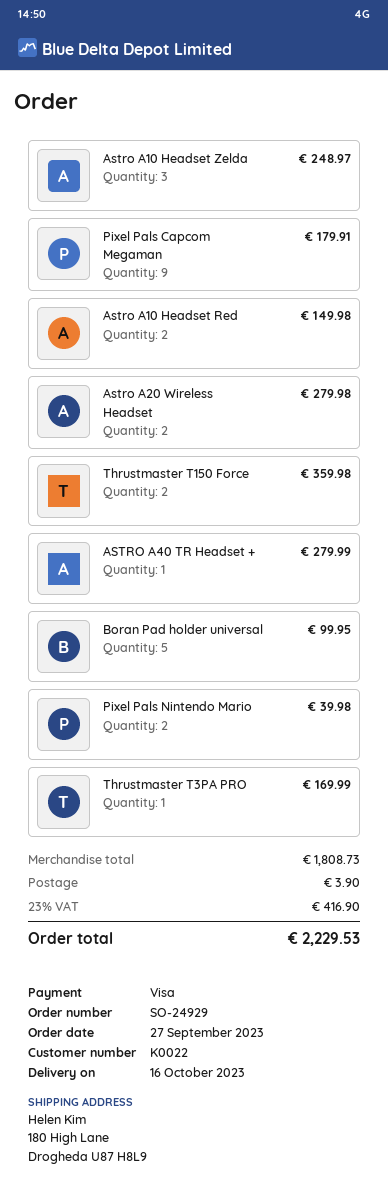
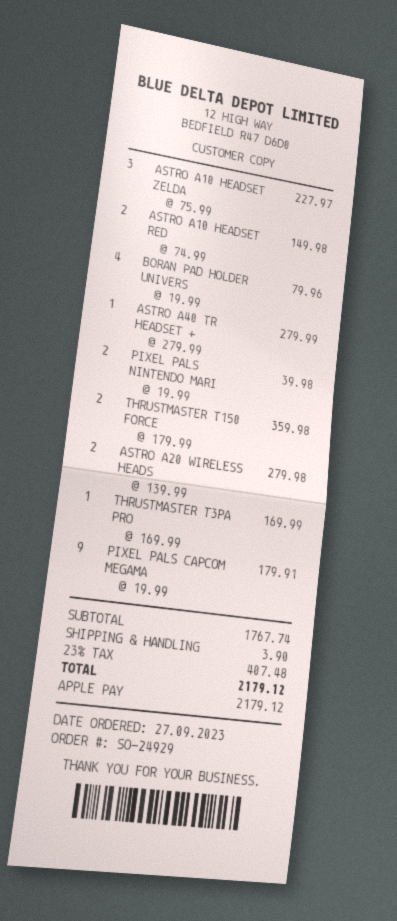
payment method: Visa -> Apple Pay
Astro A10 Headset Zelda: 3 for 248.97 -> 3 for 227.97
Boran Pad holder universal: 5 for 99.95 -> 4 for 79.96
subtotal: 1808.73 -> 1767.74
tax: 23% = 416.90 -> 23% = 407.48
total: 2229.53 -> 2179.12

